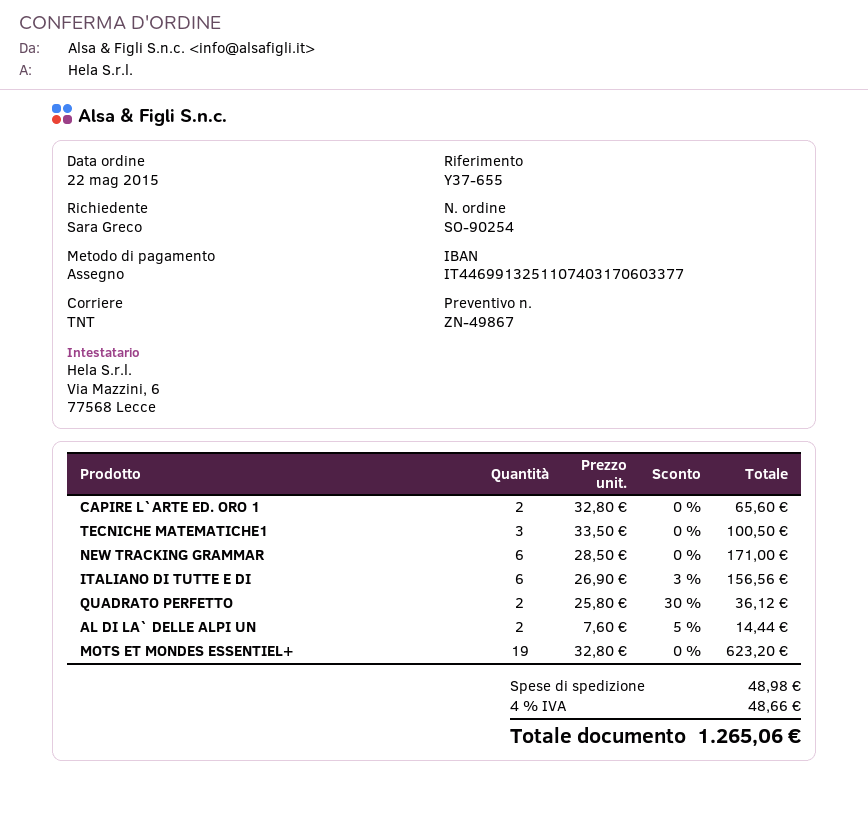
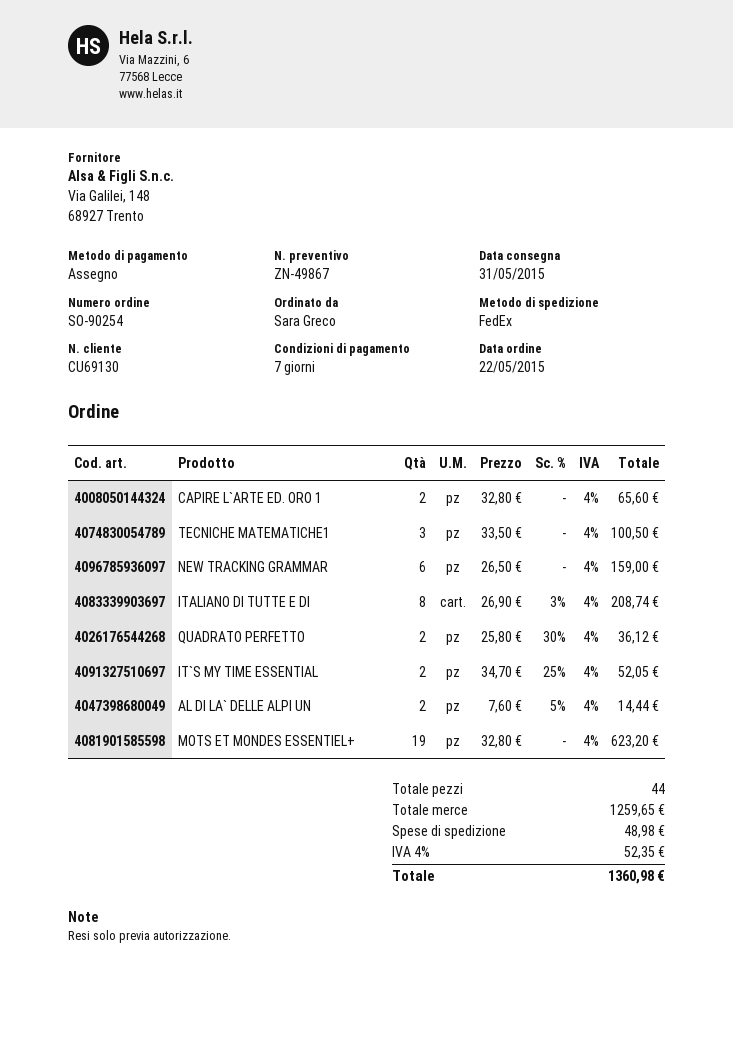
shipping method: TNT -> FedEx
NEW TRACKING GRAMMAR: 6 x 28.50 = 171.00 -> 6 x 26.50 = 159.00
ITALIANO DI TUTTE E DI: 6 x 26.90 - 3% = 156.56 -> 8 x 26.90 - 3% = 208.74
IT`S MY TIME ESSENTIAL: none -> 2 x 34.70 - 25% = 52.05
tax: 4% = 48.66 -> 4% = 52.35
total: 1265.06 -> 1360.98

